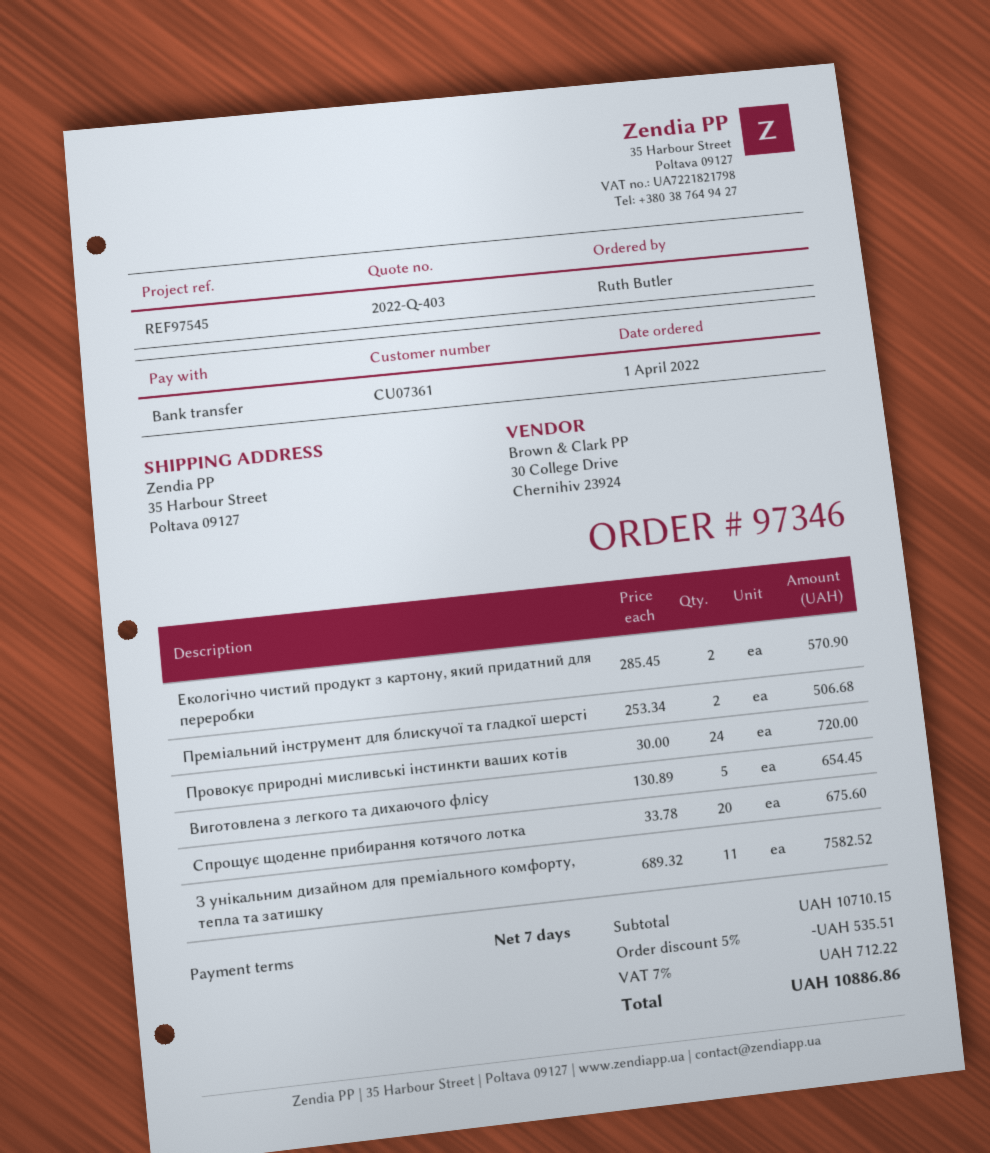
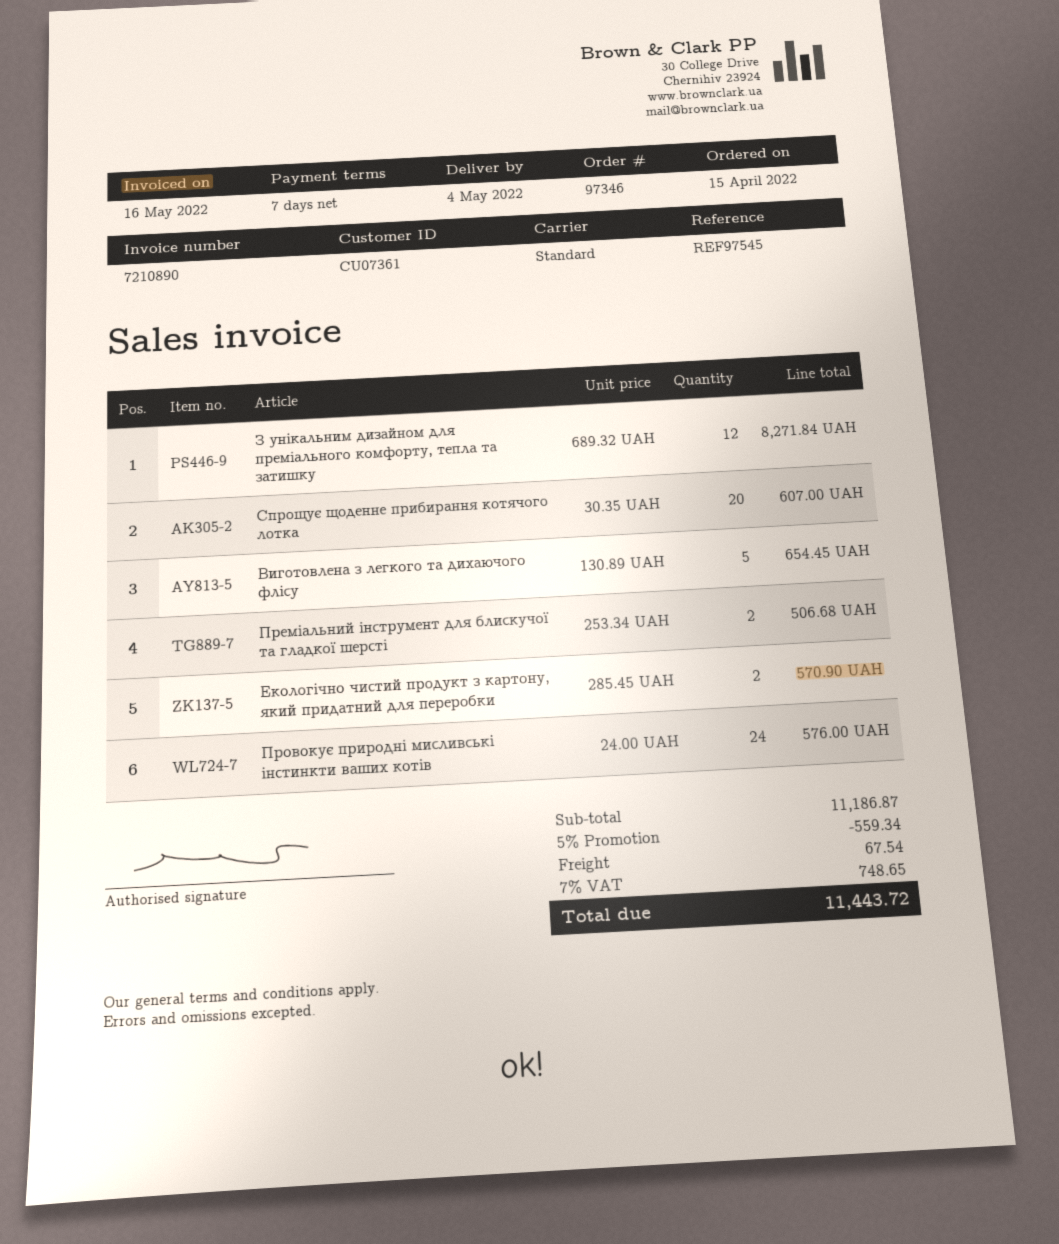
order date: 2022-04-01 -> 2022-04-15
Провокує природні мисливські інстинкти ваших котів: 24 x 30.00 = 720.00 -> 24 x 24.00 = 576.00
Спрощує щоденне прибирання котячого лотка: 20 x 33.78 = 675.60 -> 20 x 30.35 = 607.00
З унікальним дизайном для преміального комфорту, тепла та затишку: 11 x 689.32 = 7582.52 -> 12 x 689.32 = 8271.84
subtotal: 10710.15 -> 11186.87
discount: 5% = 535.51 -> 5% = 559.34
shipping: none -> 67.54
tax: 7% = 712.22 -> 7% = 748.65
total: 10886.86 -> 11443.72

